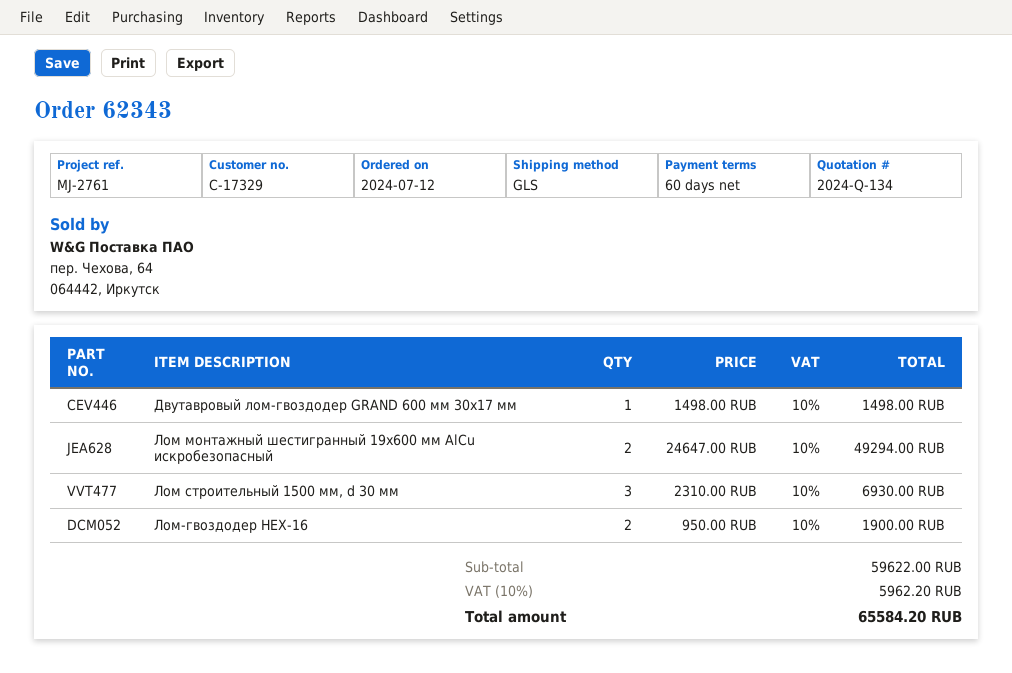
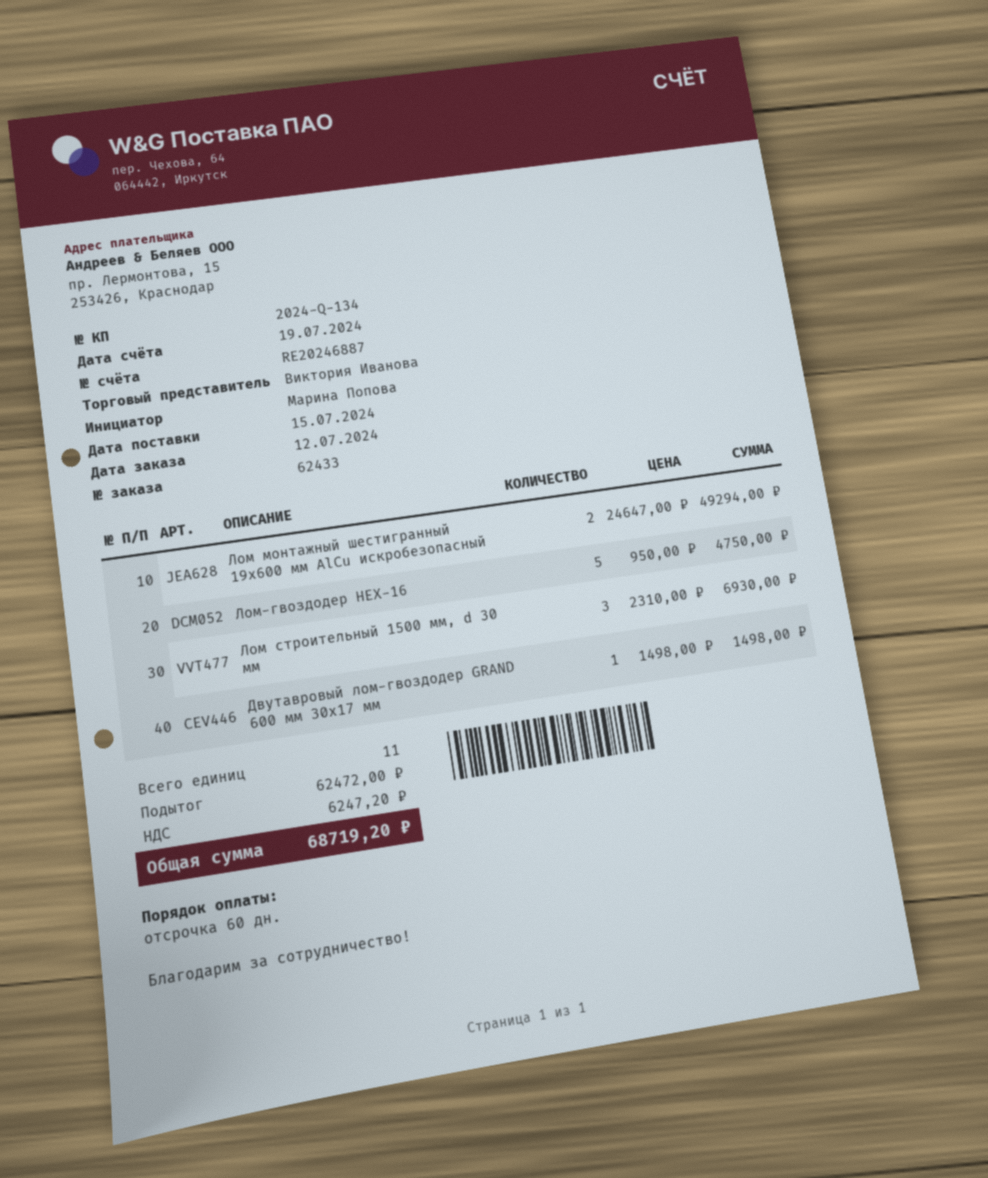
order number: 62343 -> 62433
Лом-гвоздодер HEX-16: 2 x 950.00 = 1900.00 -> 5 x 950.00 = 4750.00
subtotal: 59622.00 -> 62472.00
tax: 5962.20 -> 6247.20
total: 65584.20 -> 68719.20

